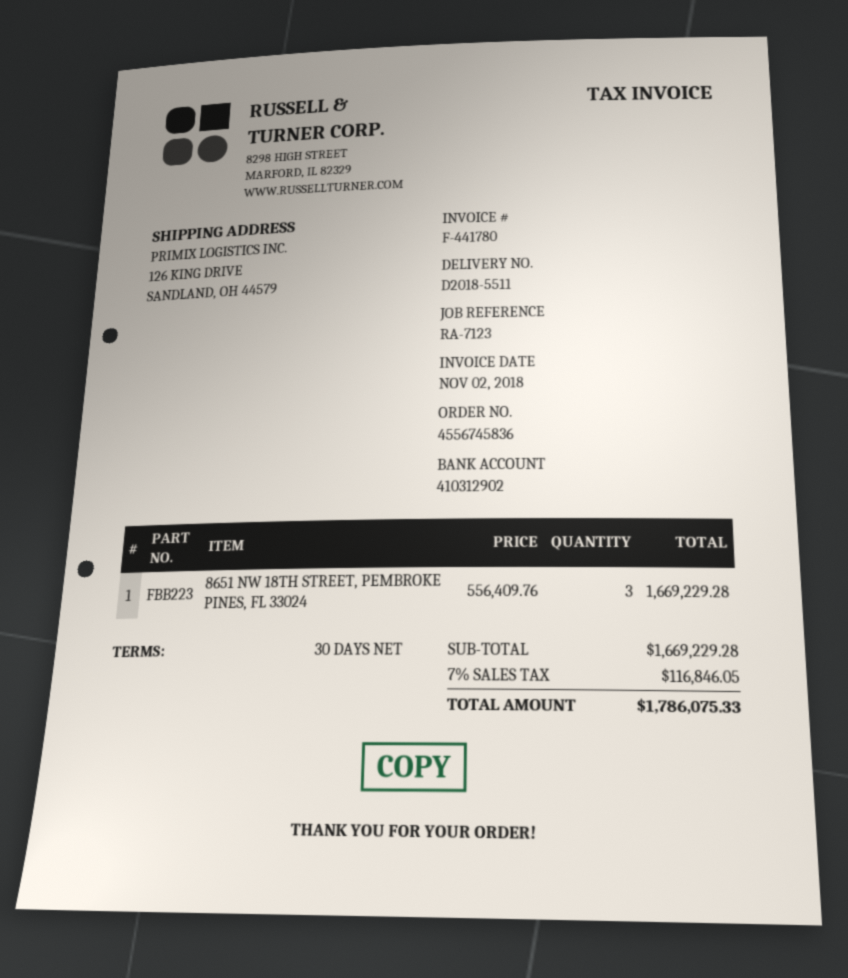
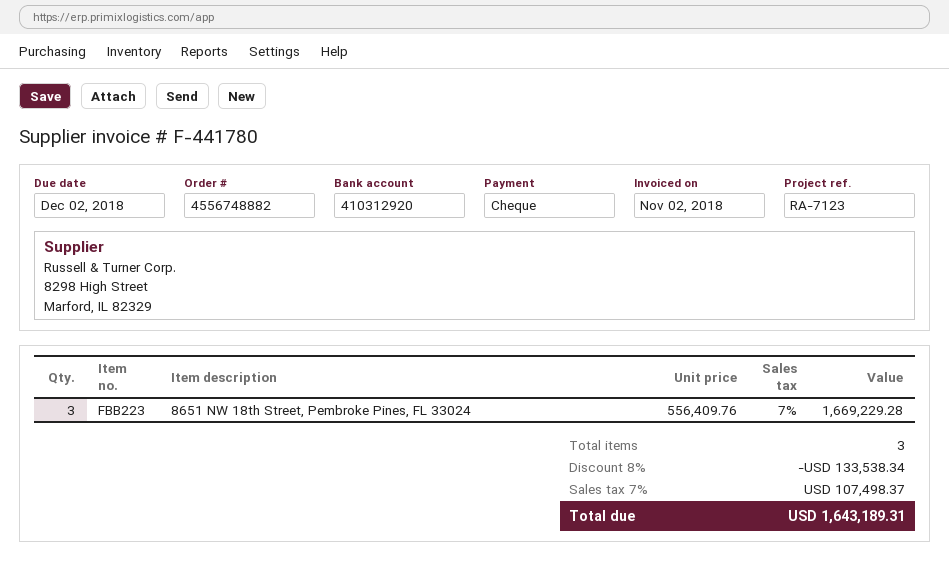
order number: 4556745836 -> 4556748882
bank account: 410312902 -> 410312920
discount: none -> 8% = 133538.34
tax: 7% = 116846.05 -> 7% = 107498.37
total: 1786075.33 -> 1643189.31

